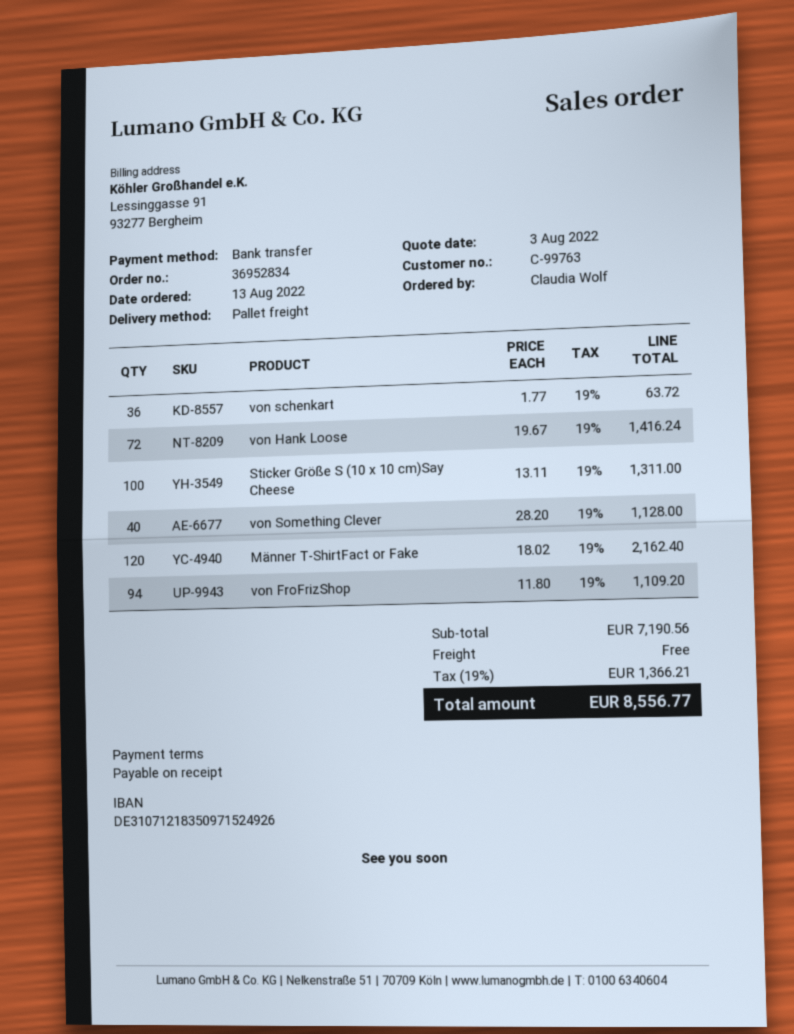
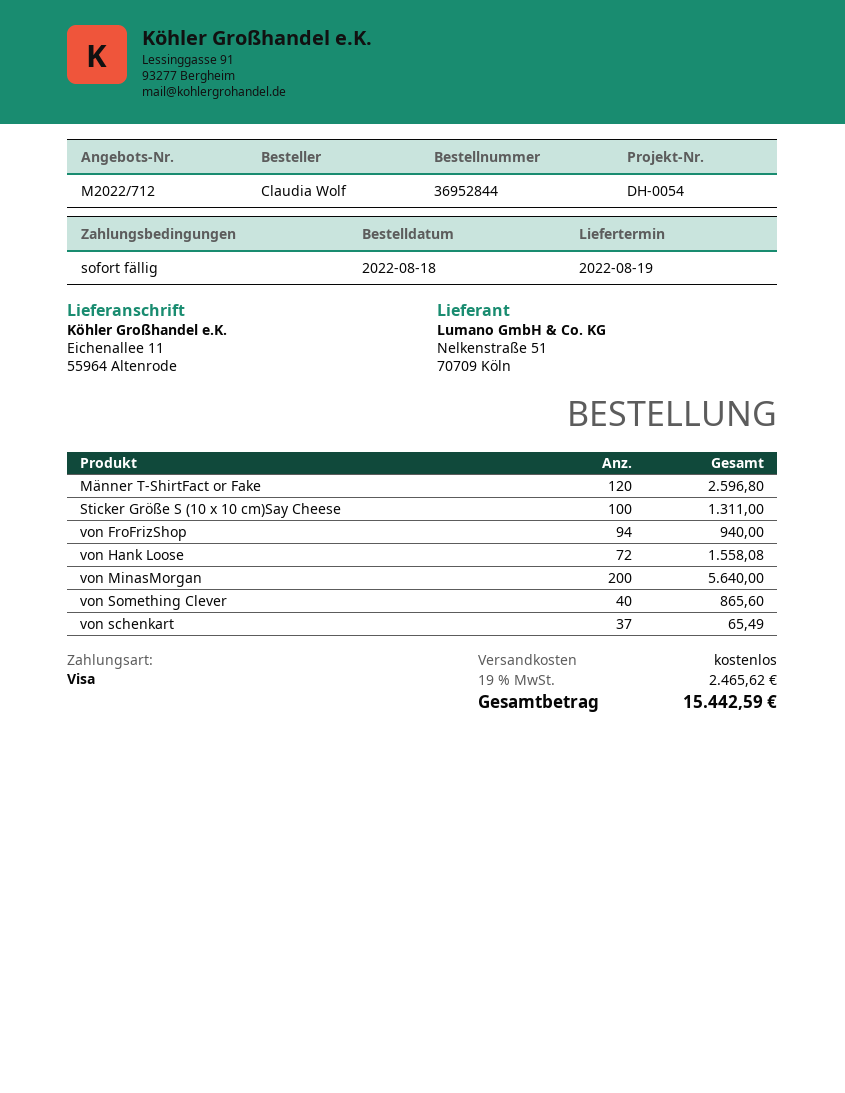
order number: 36952834 -> 36952844
order date: 2022-08-13 -> 2022-08-18
payment method: bank transfer -> Visa
von schenkart: 36 for 63.72 -> 37 for 65.49
von Hank Loose: 72 for 1416.24 -> 72 for 1558.08
von Something Clever: 40 for 1128.00 -> 40 for 865.60
Männer T-ShirtFact or Fake: 120 for 2162.40 -> 120 for 2596.80
von FroFrizShop: 94 for 1109.20 -> 94 for 940.00
von MinasMorgan: none -> 200 for 5640.00
tax: 19% = 1366.21 -> 19% = 2465.62
total: 8556.77 -> 15442.59

